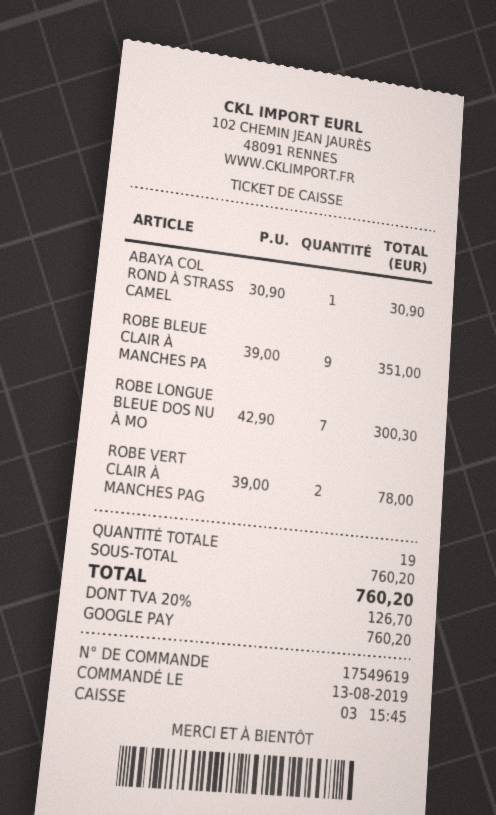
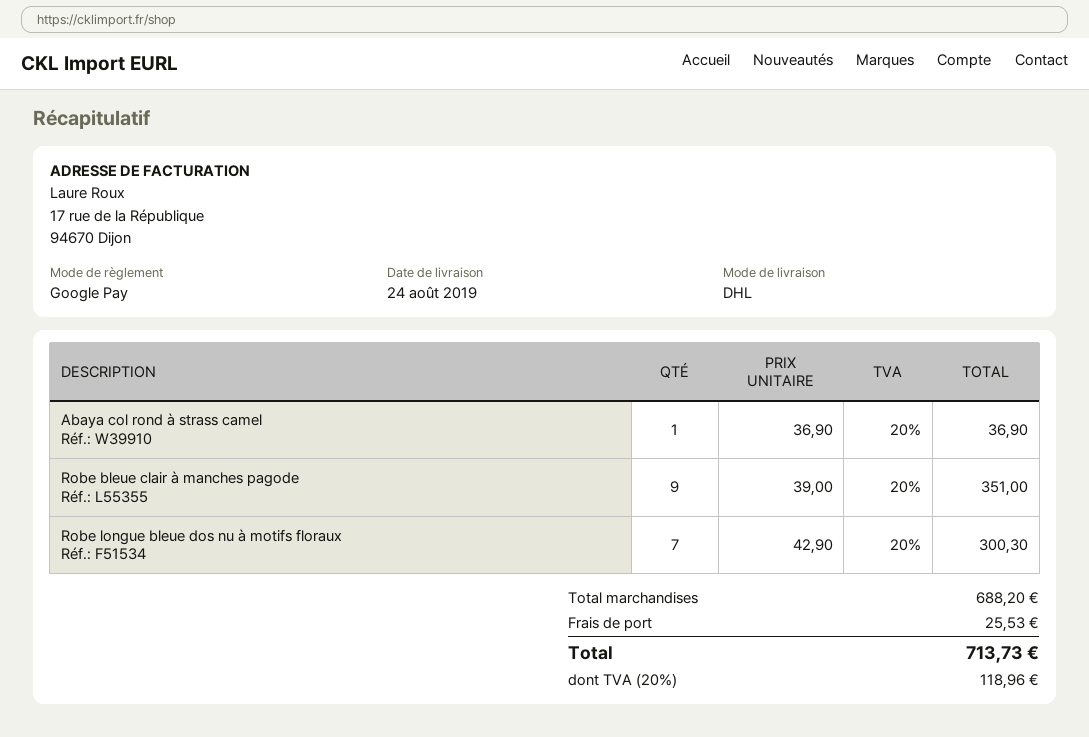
ABAYA COL ROND À STRASS CAMEL: 1 x 30.90 = 30.90 -> 1 x 36.90 = 36.90
ROBE VERT CLAIR À MANCHES PAG: 2 x 39.00 = 78.00 -> none
subtotal: 760.20 -> 688.20
shipping: none -> 25.53
tax: 20% = 126.70 -> 20% = 118.96
total: 760.20 -> 713.73

